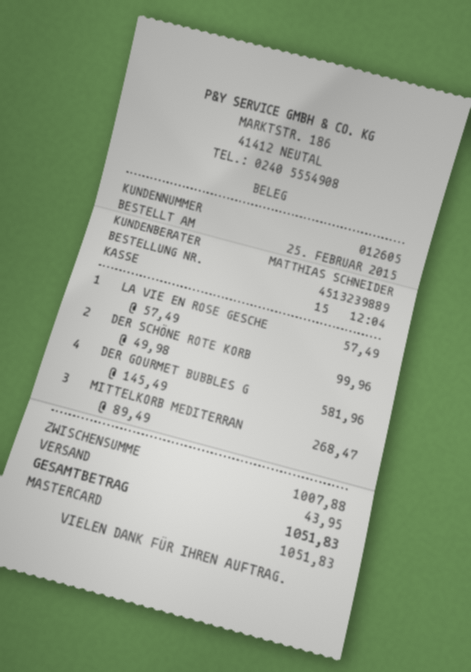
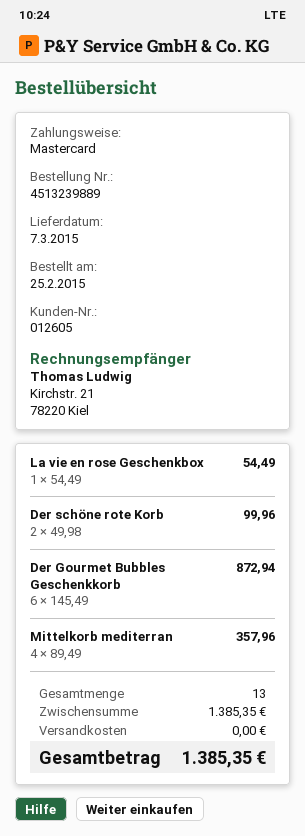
LA VIE EN ROSE GESCHE: 1 x 57.49 = 57.49 -> 1 x 54.49 = 54.49
DER GOURMET BUBBLES G: 4 x 145.49 = 581.96 -> 6 x 145.49 = 872.94
MITTELKORB MEDITERRAN: 3 x 89.49 = 268.47 -> 4 x 89.49 = 357.96
subtotal: 1007.88 -> 1385.35
shipping: 43.95 -> 0.00
total: 1051.83 -> 1385.35

